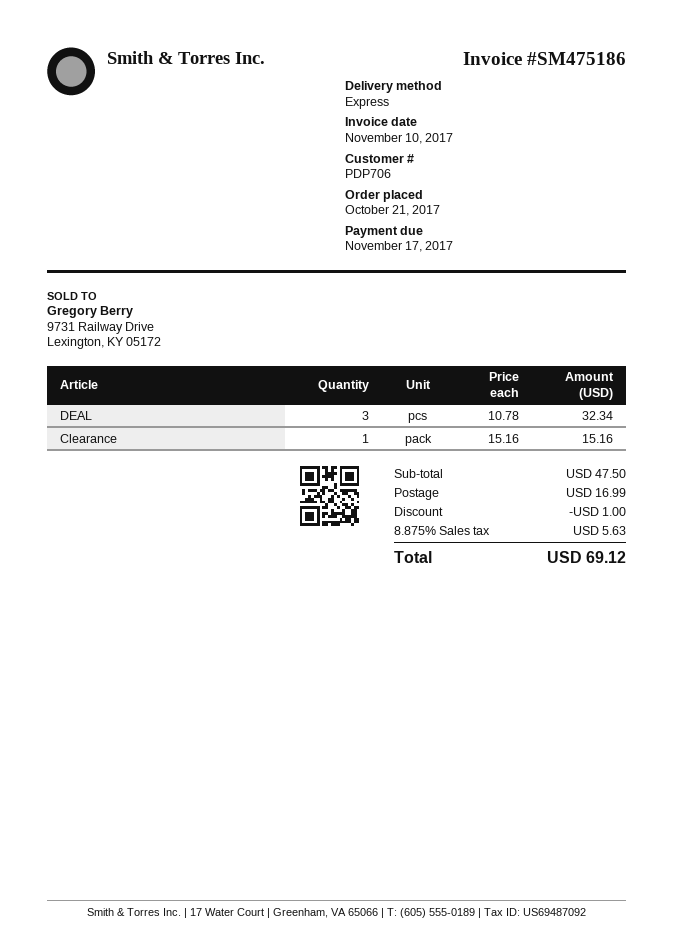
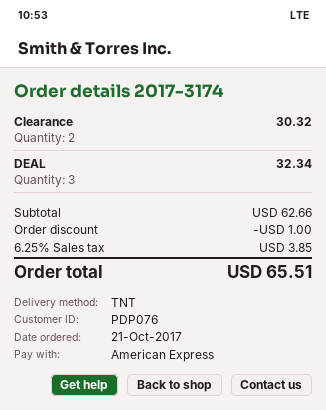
customer number: PDP706 -> PDP076
shipping method: express -> TNT
Clearance: 1 for 15.16 -> 2 for 30.32
subtotal: 47.50 -> 62.66
shipping: 16.99 -> none
tax: 8.875% = 5.63 -> 6.25% = 3.85
total: 69.12 -> 65.51

